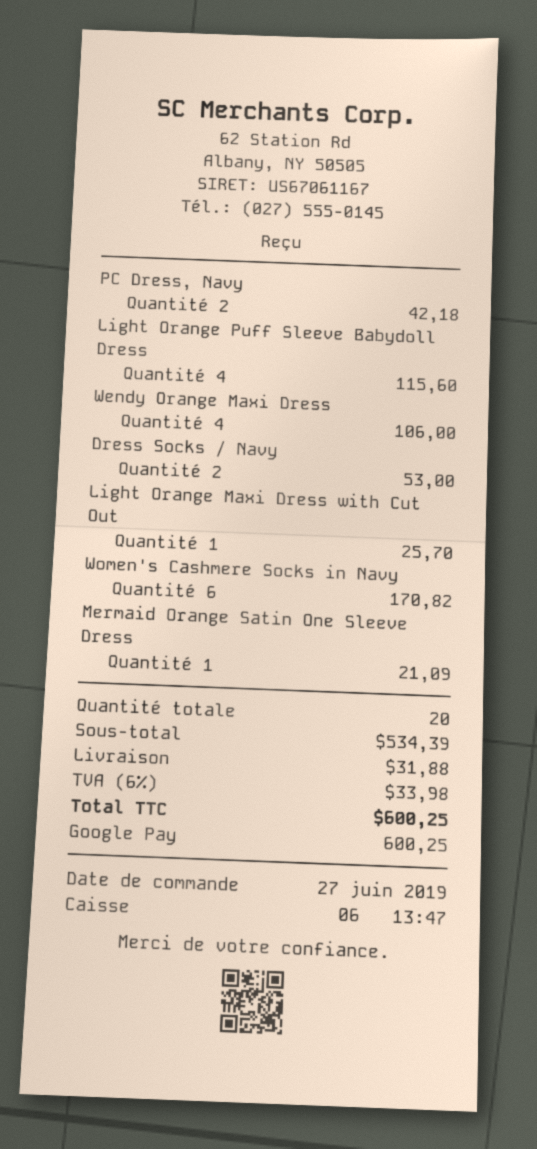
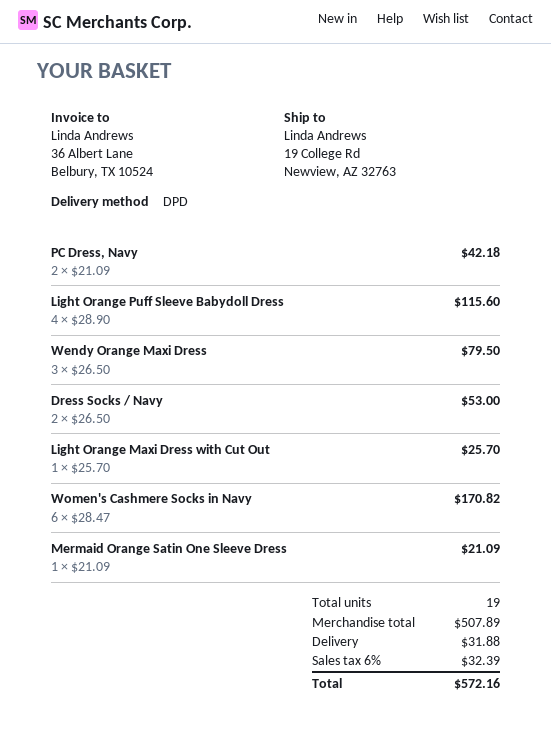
Wendy Orange Maxi Dress: 4 for 106.00 -> 3 for 79.50
total quantity: 20 -> 19
subtotal: 534.39 -> 507.89
tax: 6% = 33.98 -> 6% = 32.39
total: 600.25 -> 572.16

